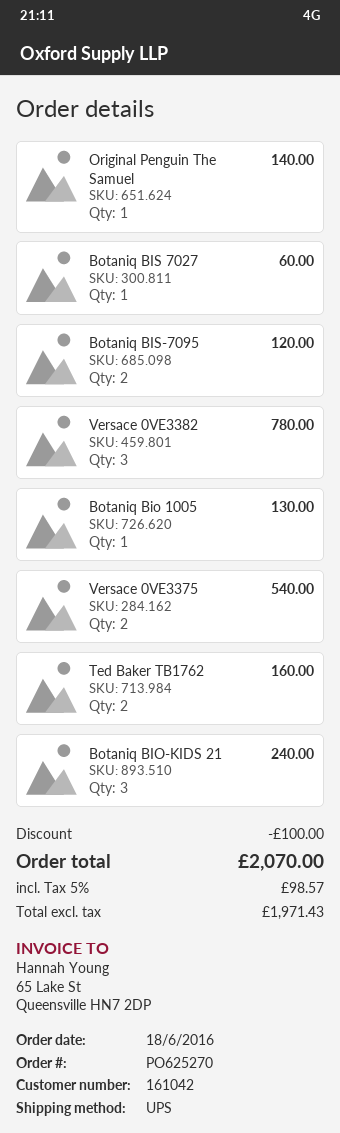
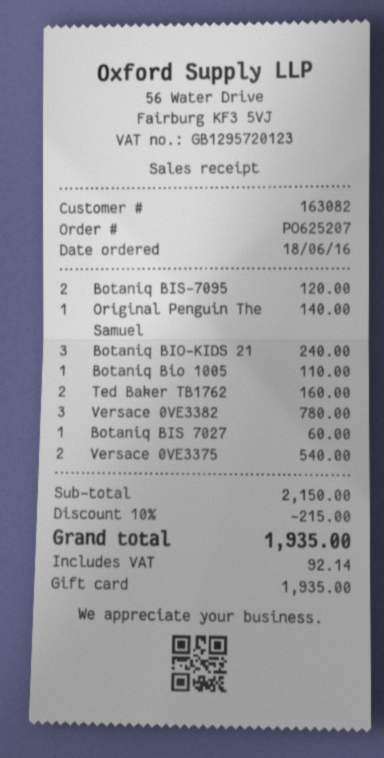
order number: PO625270 -> PO625207
customer number: 161042 -> 163082
Botaniq Bio 1005: 1 for 130.00 -> 1 for 110.00
discount: 100.00 -> 215.00
tax: 98.57 -> 92.14
total: 2070.00 -> 1935.00

